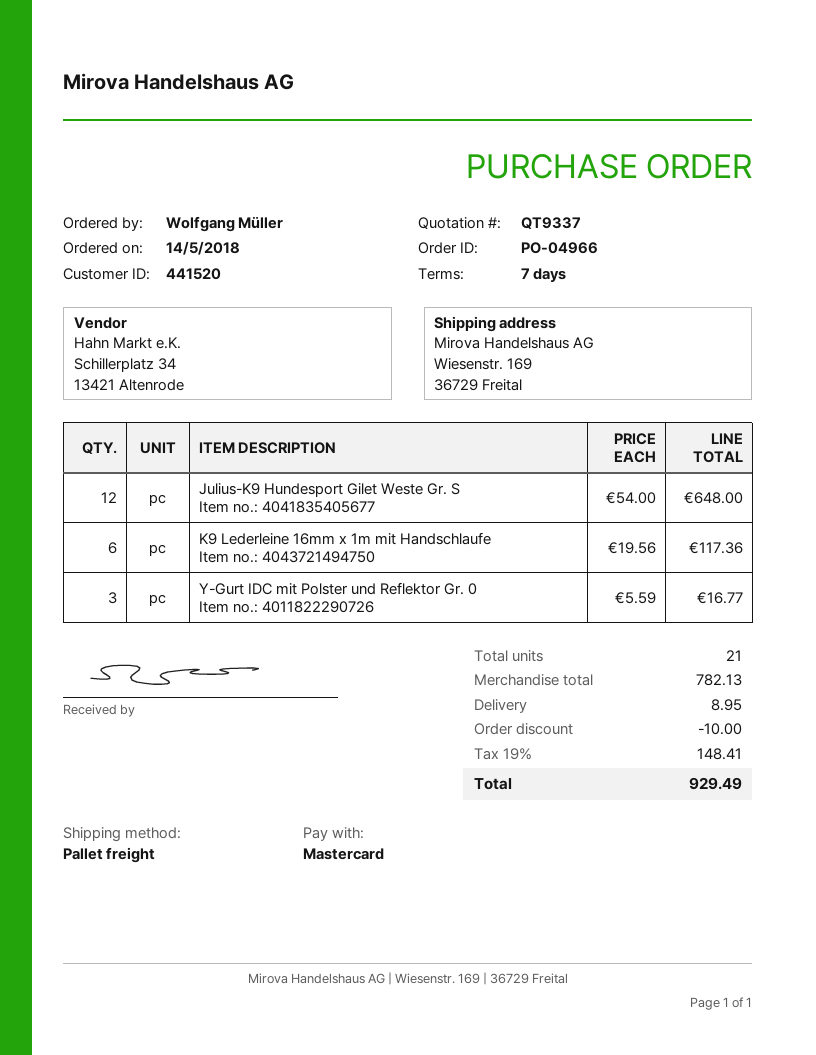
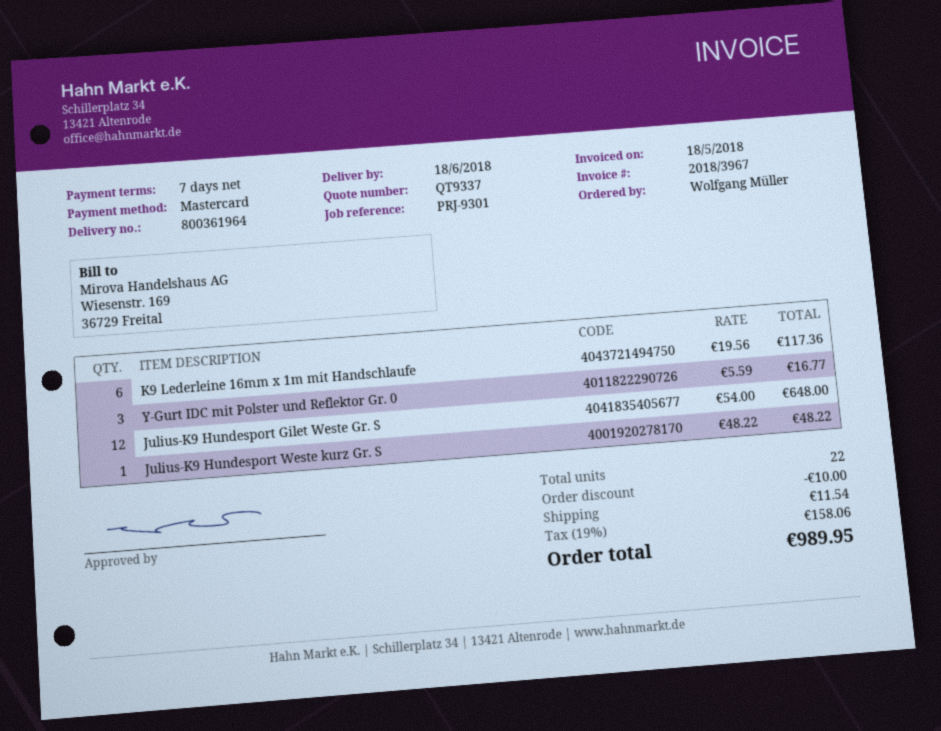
Julius-K9 Hundesport Weste kurz Gr. S: none -> 1 x 48.22 = 48.22
total quantity: 21 -> 22
shipping: 8.95 -> 11.54
tax: 19% = 148.41 -> 19% = 158.06
total: 929.49 -> 989.95

